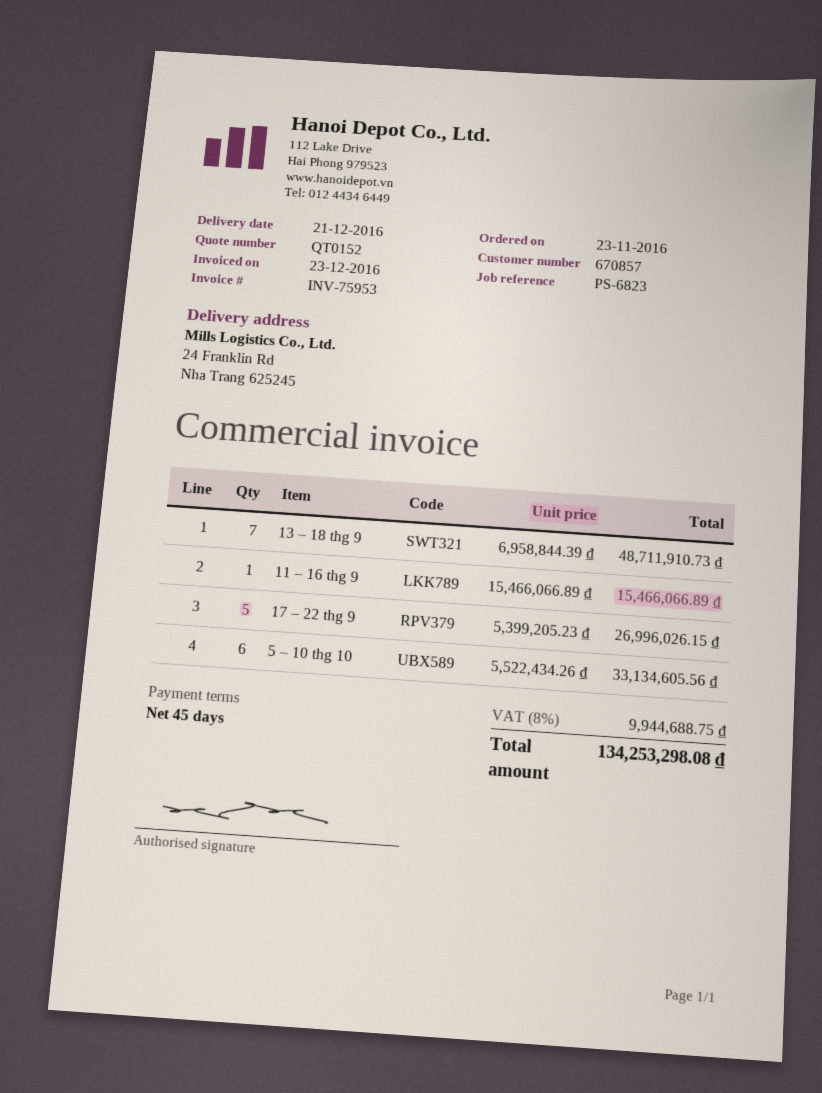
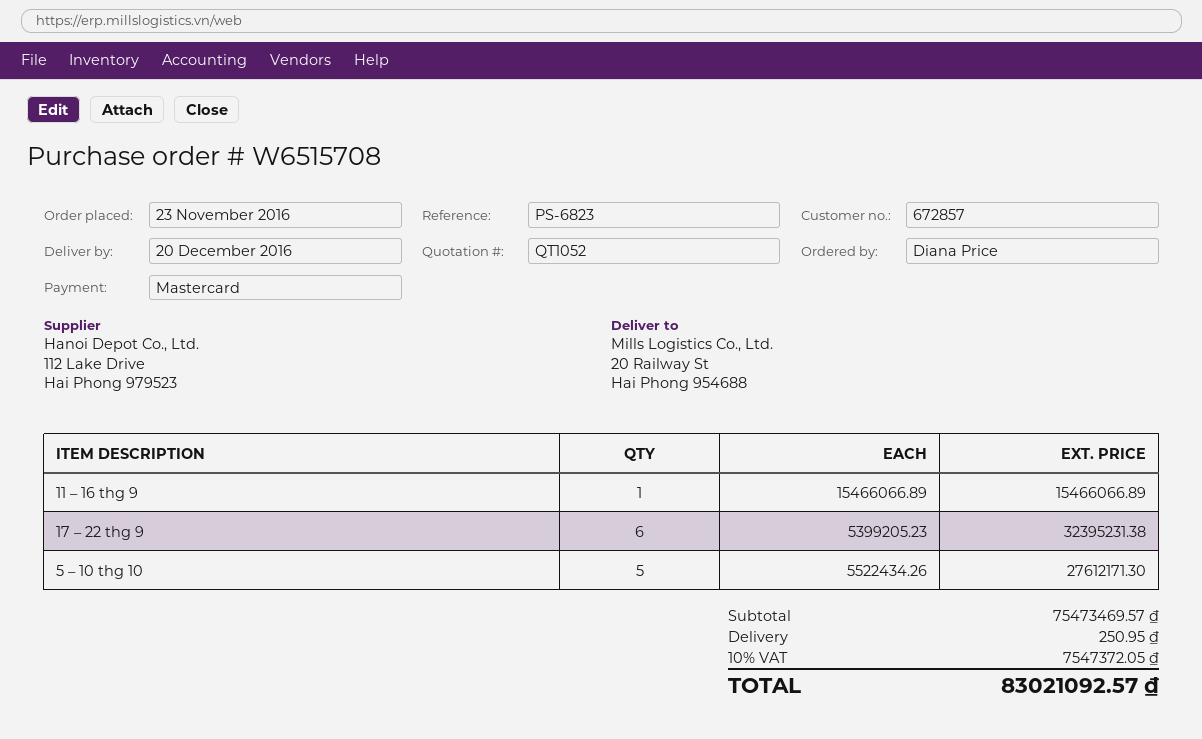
quote number: QT0152 -> QT1052
delivery date: 2016-12-21 -> 2016-12-20
customer number: 670857 -> 672857
ship to: 24 Franklin Rd, Nha Trang 625245 -> 20 Railway St, Hai Phong 954688
13 – 18 thg 9: 7 x 6958844.39 = 48711910.73 -> none
17 – 22 thg 9: 5 x 5399205.23 = 26996026.15 -> 6 x 5399205.23 = 32395231.38
5 – 10 thg 10: 6 x 5522434.26 = 33134605.56 -> 5 x 5522434.26 = 27612171.30
shipping: none -> 250.95
tax: 8% = 9944688.75 -> 10% = 7547372.05
total: 134253298.08 -> 83021092.57

